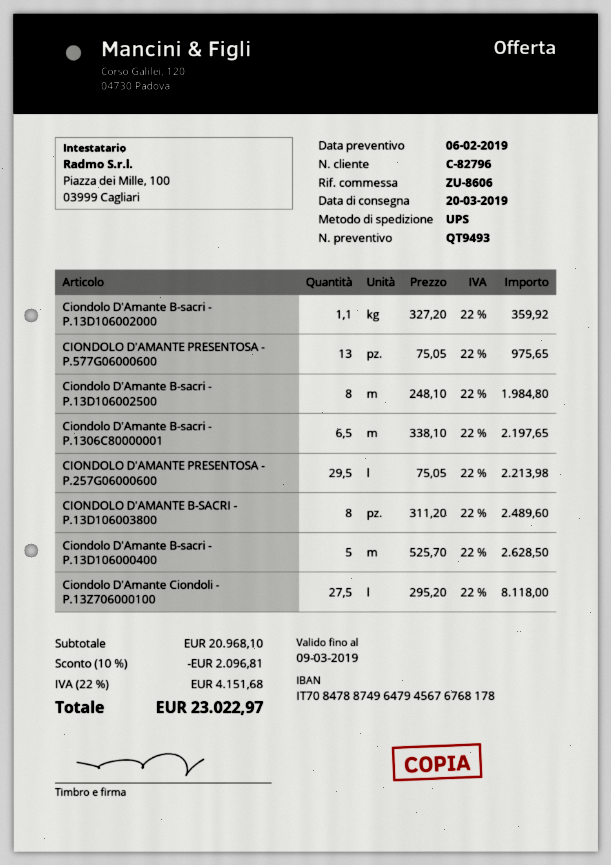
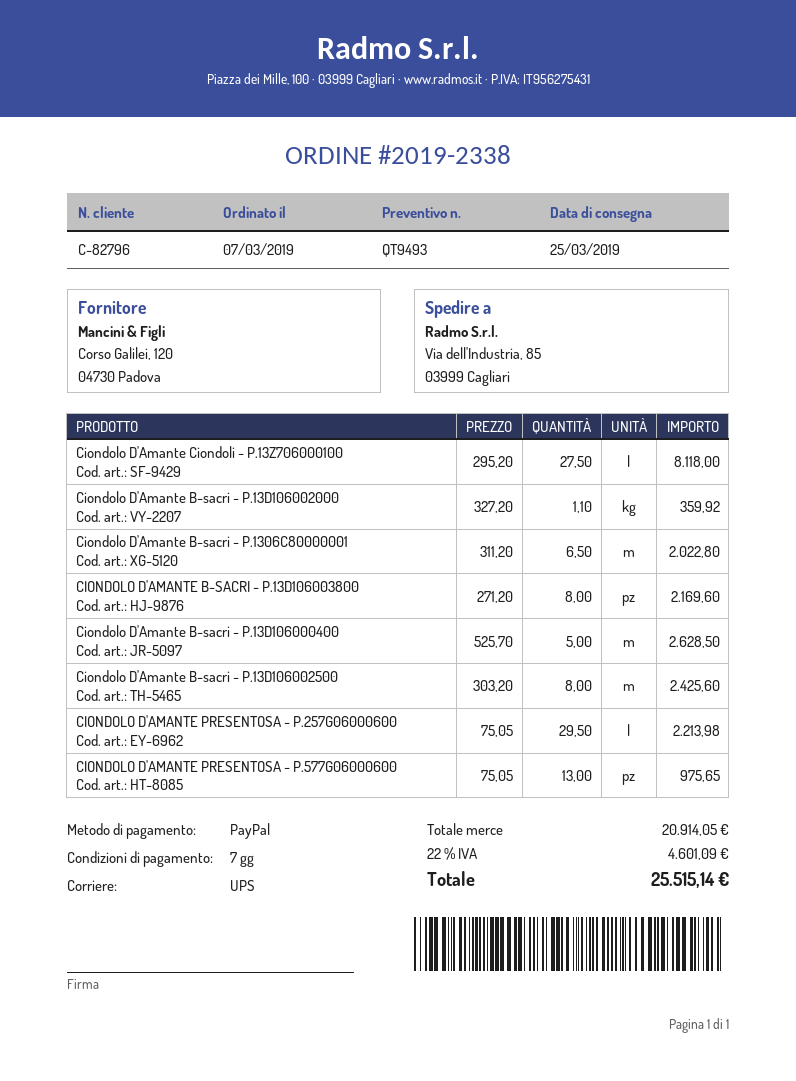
delivery date: 2019-03-20 -> 2019-03-25
Ciondolo D'Amante B-sacri - P.13D106002500: 8 x 248.10 = 1984.80 -> 8 x 303.20 = 2425.60
Ciondolo D'Amante B-sacri - P.1306C80000001: 6.5 x 338.10 = 2197.65 -> 6.5 x 311.20 = 2022.80
CIONDOLO D'AMANTE B-SACRI - P.13D106003800: 8 x 311.20 = 2489.60 -> 8 x 271.20 = 2169.60
subtotal: 20968.10 -> 20914.05
discount: 10% = 2096.81 -> none
tax: 22% = 4151.68 -> 22% = 4601.09
total: 23022.97 -> 25515.14

